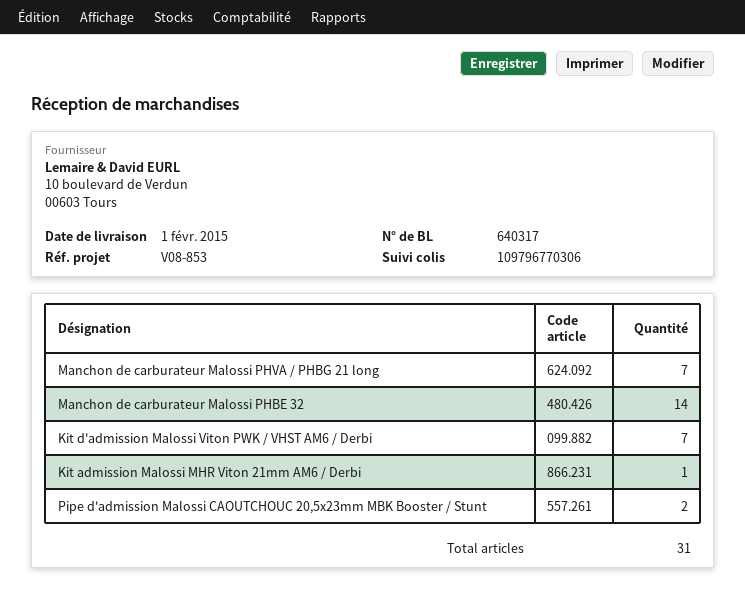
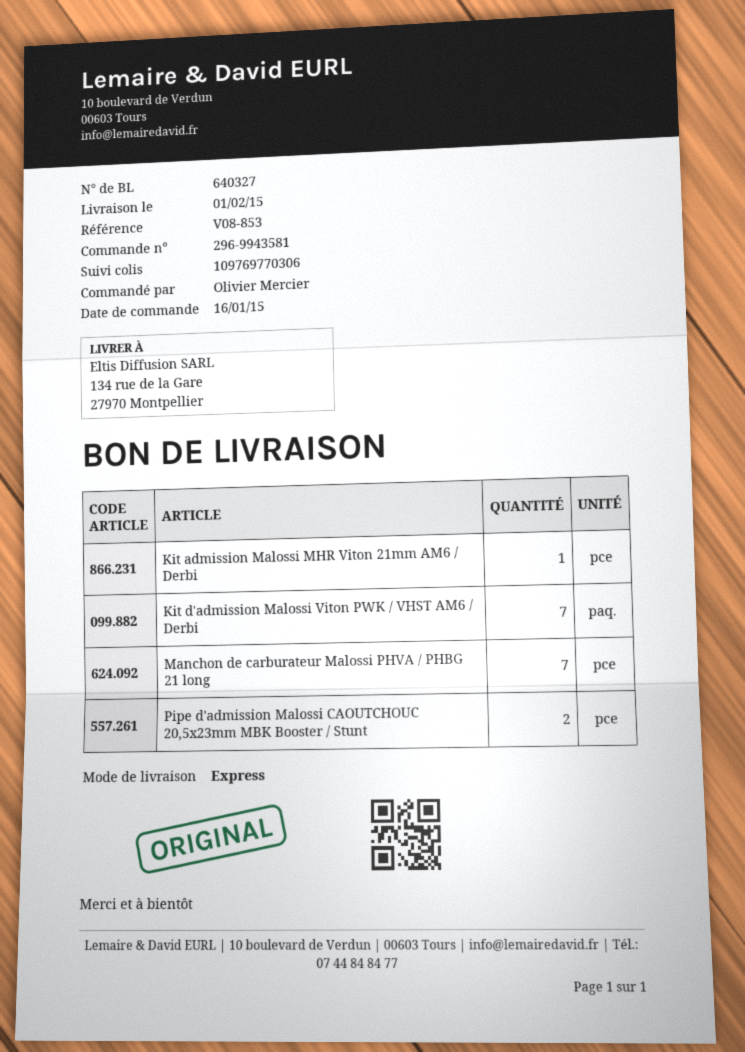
delivery note number: 640317 -> 640327
tracking number: 109796770306 -> 109769770306
Manchon de carburateur Malossi PHBE 32: 14 -> none

